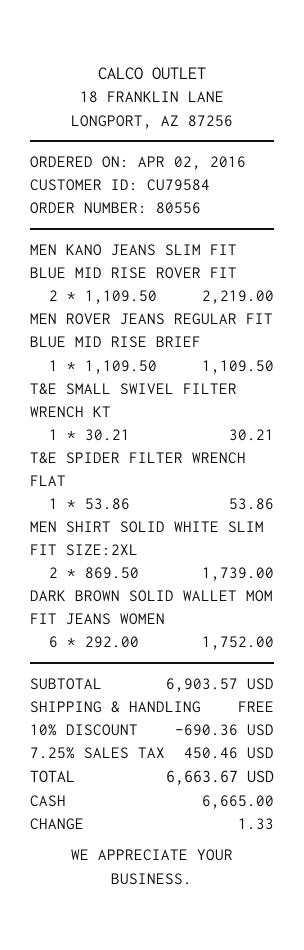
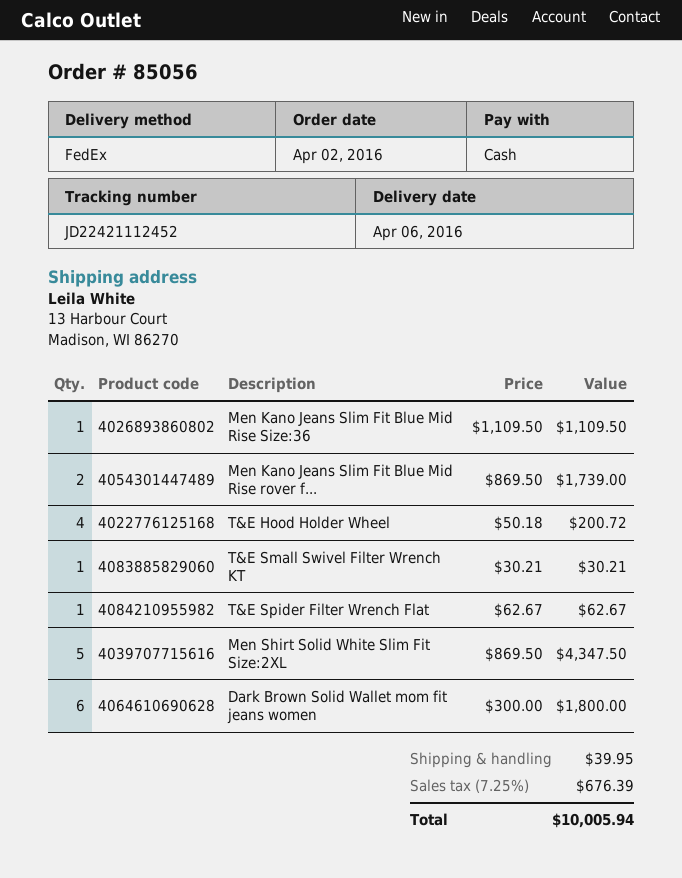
order number: 80556 -> 85056
MEN KANO JEANS SLIM FIT BLUE MID RISE ROVER FIT: 2 x 1109.50 = 2219.00 -> 2 x 869.50 = 1739.00
MEN ROVER JEANS REGULAR FIT BLUE MID RISE BRIEF: 1 x 1109.50 = 1109.50 -> none
T&E SPIDER FILTER WRENCH FLAT: 1 x 53.86 = 53.86 -> 1 x 62.67 = 62.67
MEN SHIRT SOLID WHITE SLIM FIT SIZE:2XL: 2 x 869.50 = 1739.00 -> 5 x 869.50 = 4347.50
DARK BROWN SOLID WALLET MOM FIT JEANS WOMEN: 6 x 292.00 = 1752.00 -> 6 x 300.00 = 1800.00
Men Kano Jeans Slim Fit Blue Mid Rise Size:36: none -> 1 x 1109.50 = 1109.50
T&E Hood Holder Wheel: none -> 4 x 50.18 = 200.72
discount: 10% = 690.36 -> none
shipping: 0.00 -> 39.95
tax: 7.25% = 450.46 -> 7.25% = 676.39
total: 6663.67 -> 10005.94

